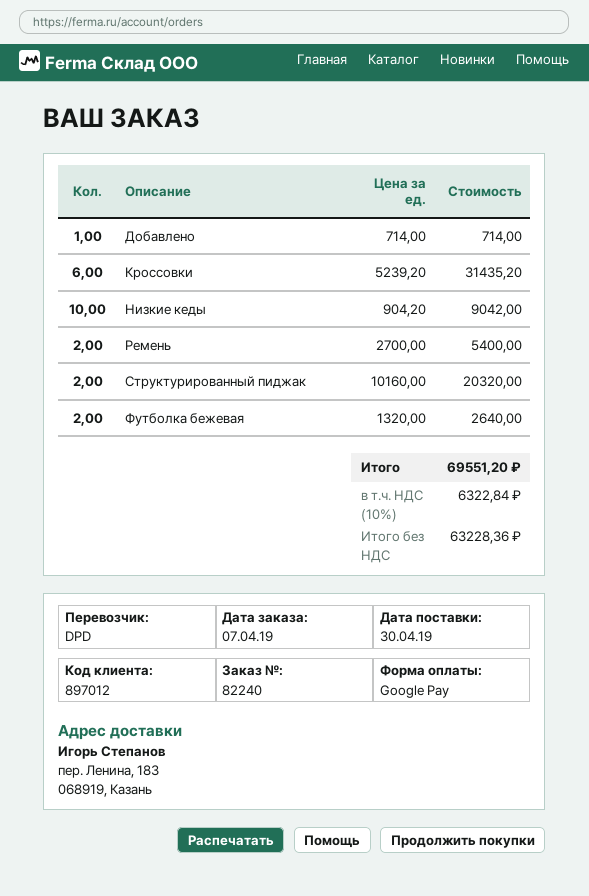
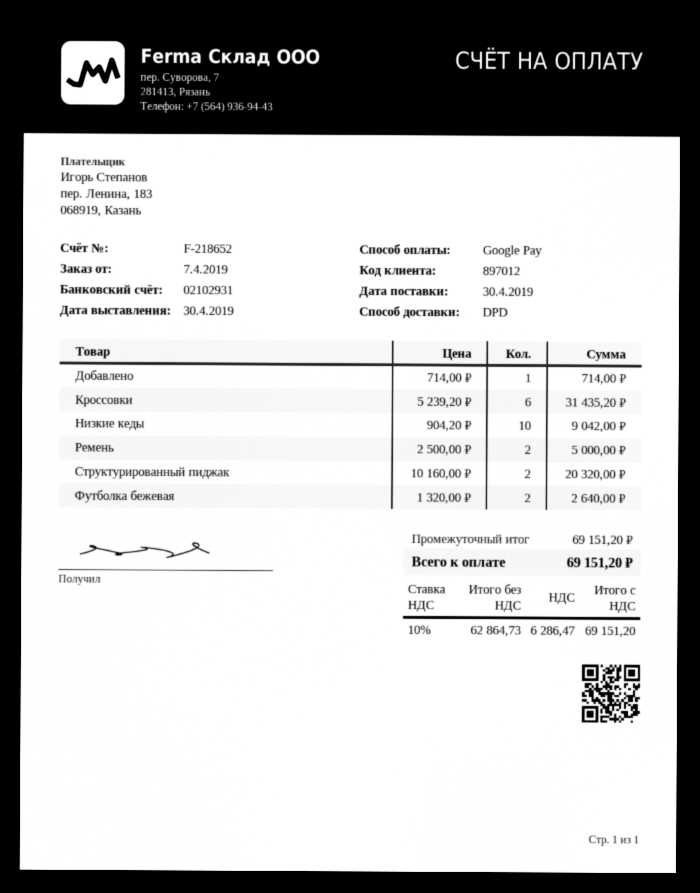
Ремень: 2 x 2700.00 = 5400.00 -> 2 x 2500.00 = 5000.00
net: 63228.36 -> 62864.73
tax: 10% = 6322.84 -> 10% = 6286.47
total: 69551.20 -> 69151.20

